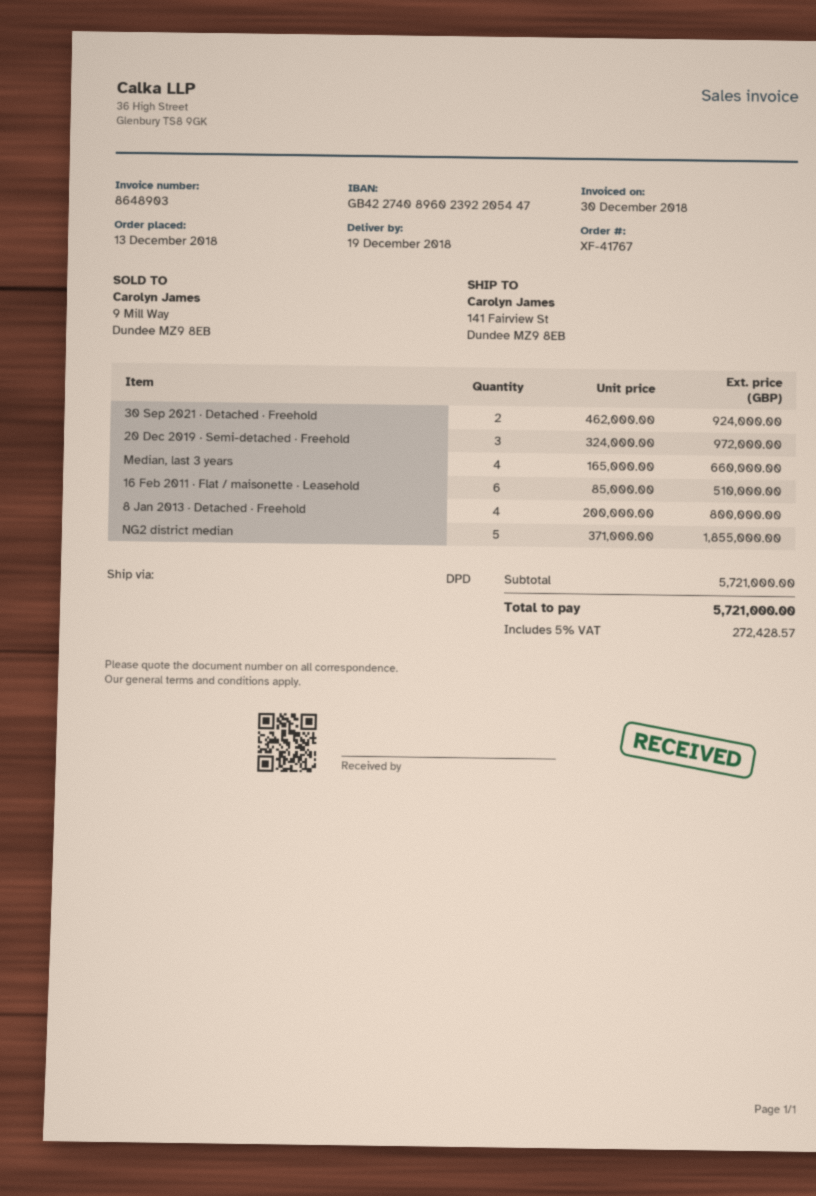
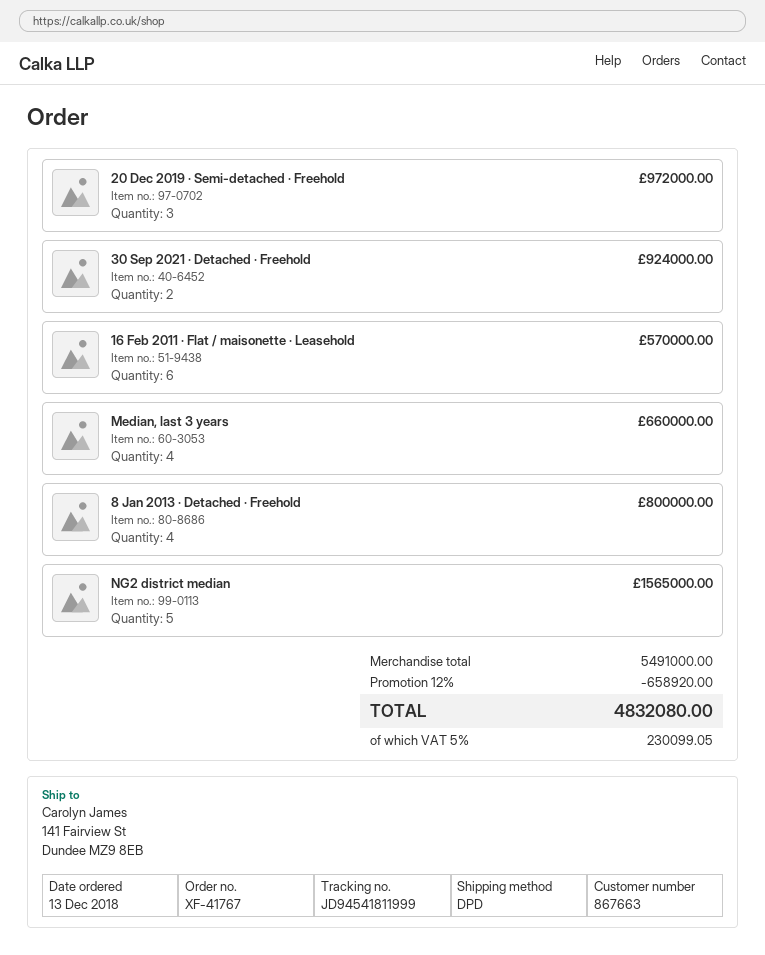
16 Feb 2011 · Flat / maisonette · Leasehold: 6 for 510000.00 -> 6 for 570000.00
NG2 district median: 5 for 1855000.00 -> 5 for 1565000.00
subtotal: 5721000.00 -> 5491000.00
discount: none -> 12% = 658920.00
tax: 5% = 272428.57 -> 5% = 230099.05
total: 5721000.00 -> 4832080.00

